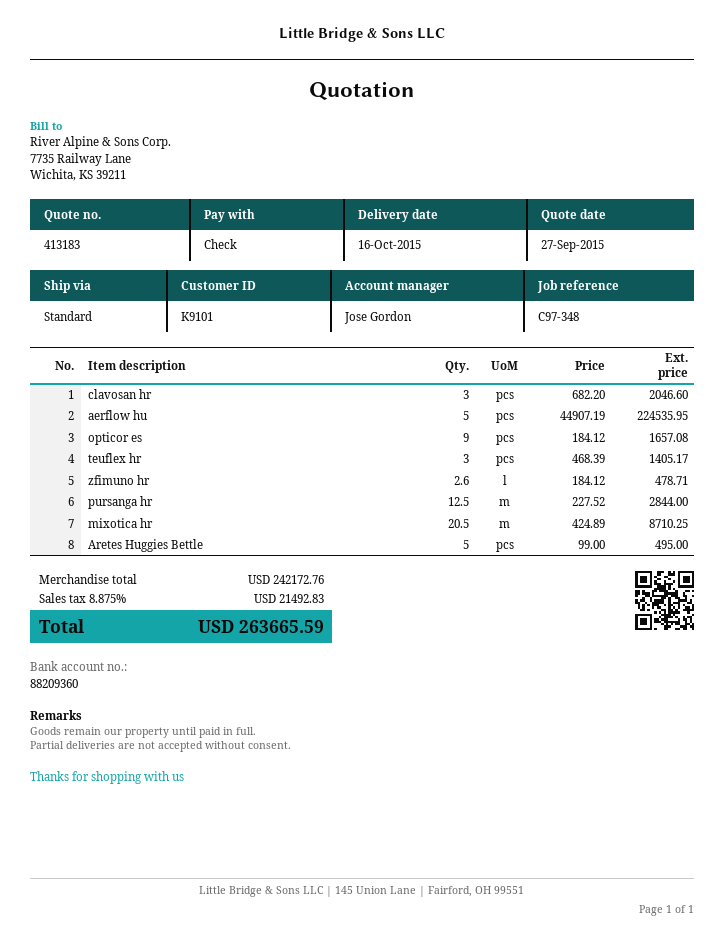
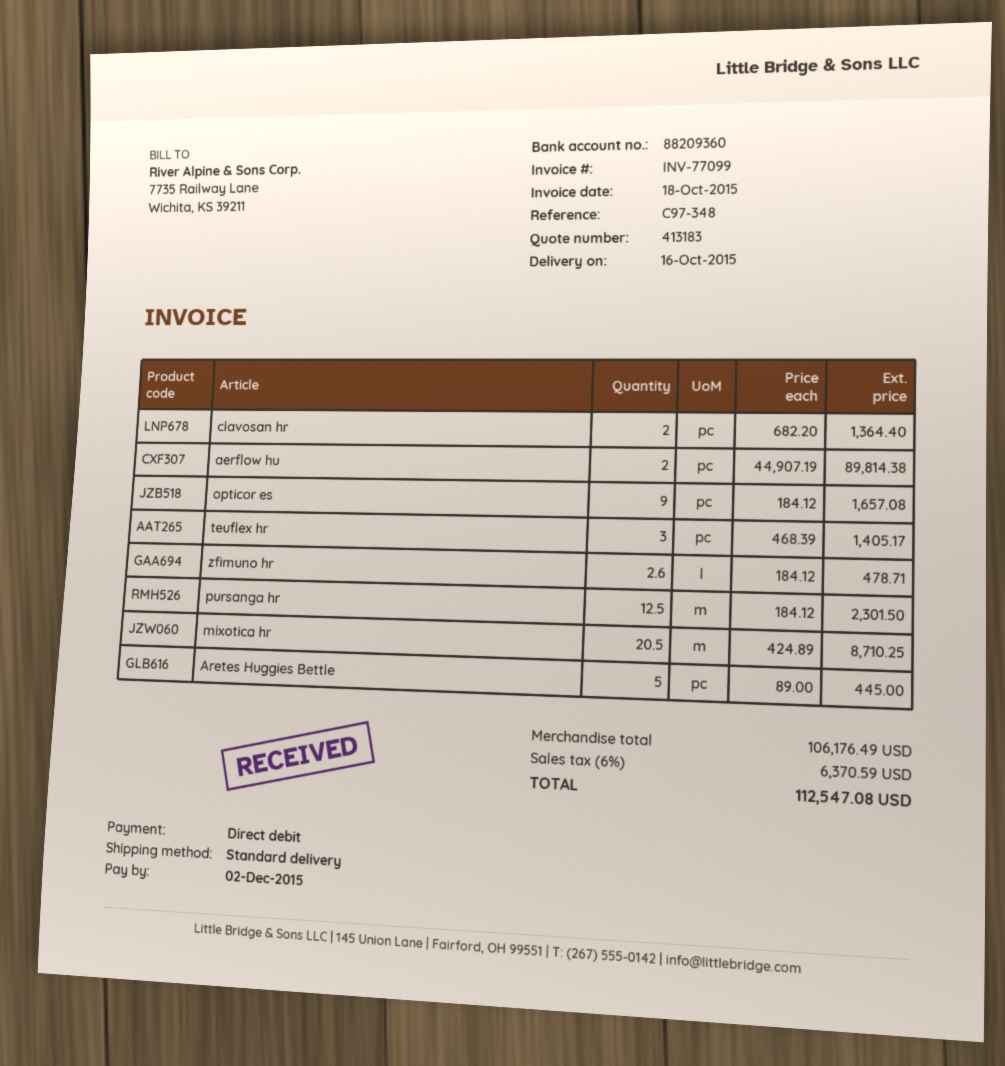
payment method: cheque -> direct debit
clavosan hr: 3 x 682.20 = 2046.60 -> 2 x 682.20 = 1364.40
aerflow hu: 5 x 44907.19 = 224535.95 -> 2 x 44907.19 = 89814.38
pursanga hr: 12.5 x 227.52 = 2844.00 -> 12.5 x 184.12 = 2301.50
Aretes Huggies Bettle: 5 x 99.00 = 495.00 -> 5 x 89.00 = 445.00
subtotal: 242172.76 -> 106176.49
tax: 8.875% = 21492.83 -> 6% = 6370.59
total: 263665.59 -> 112547.08

